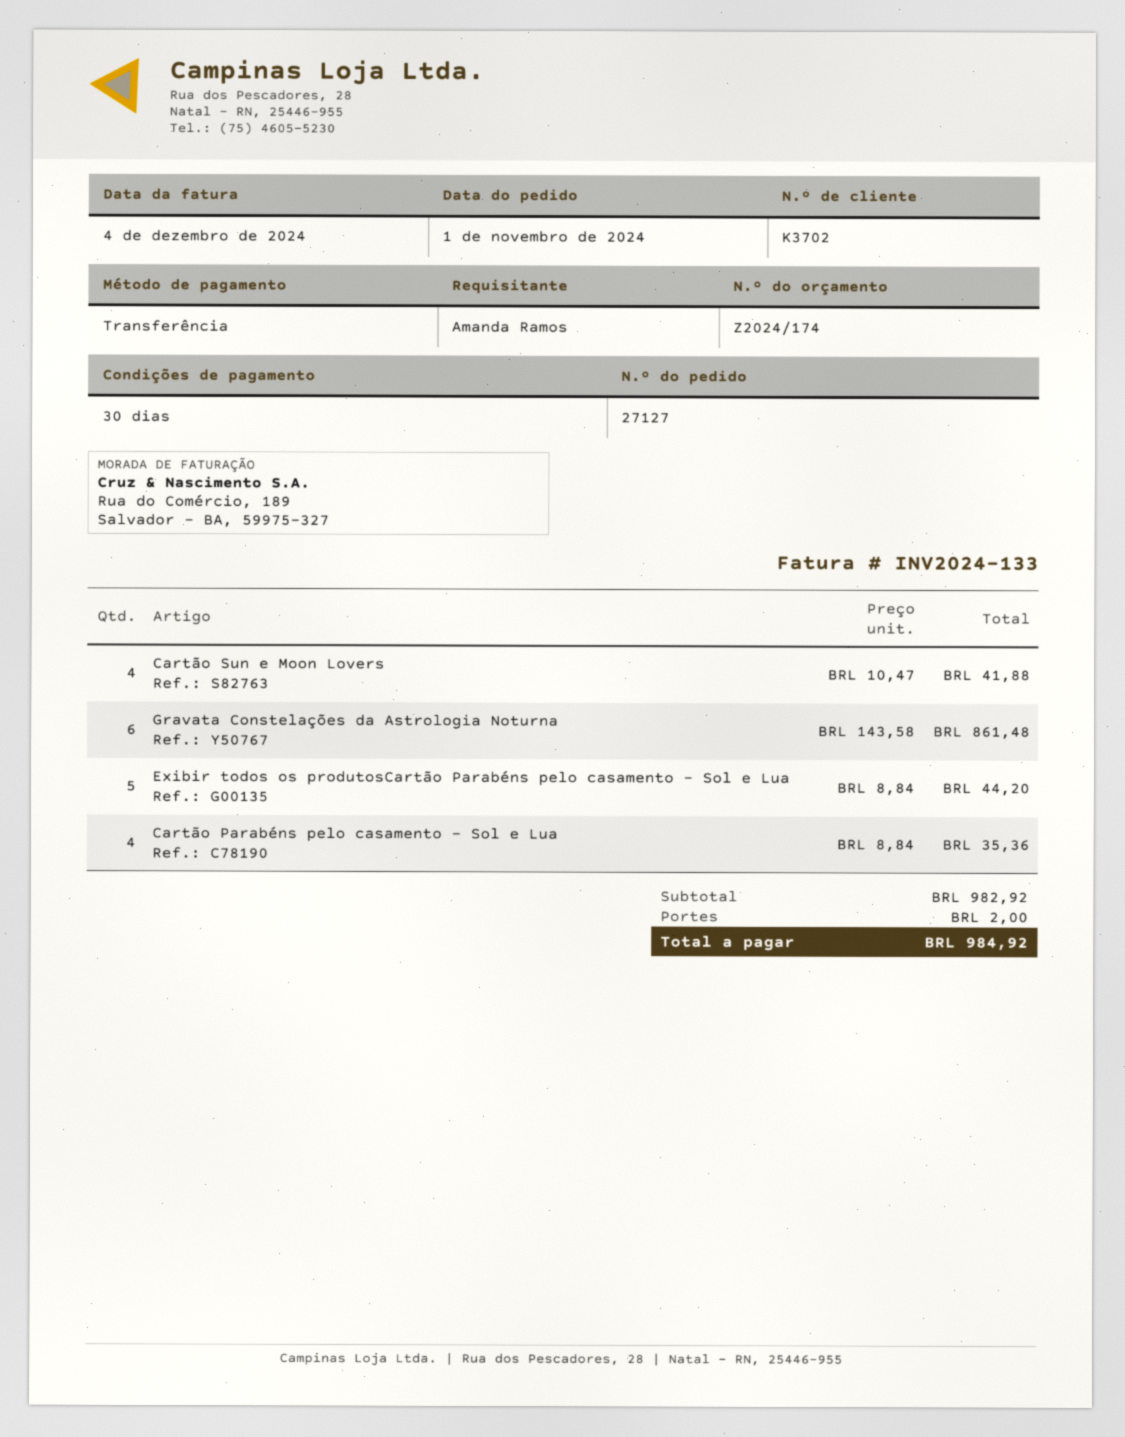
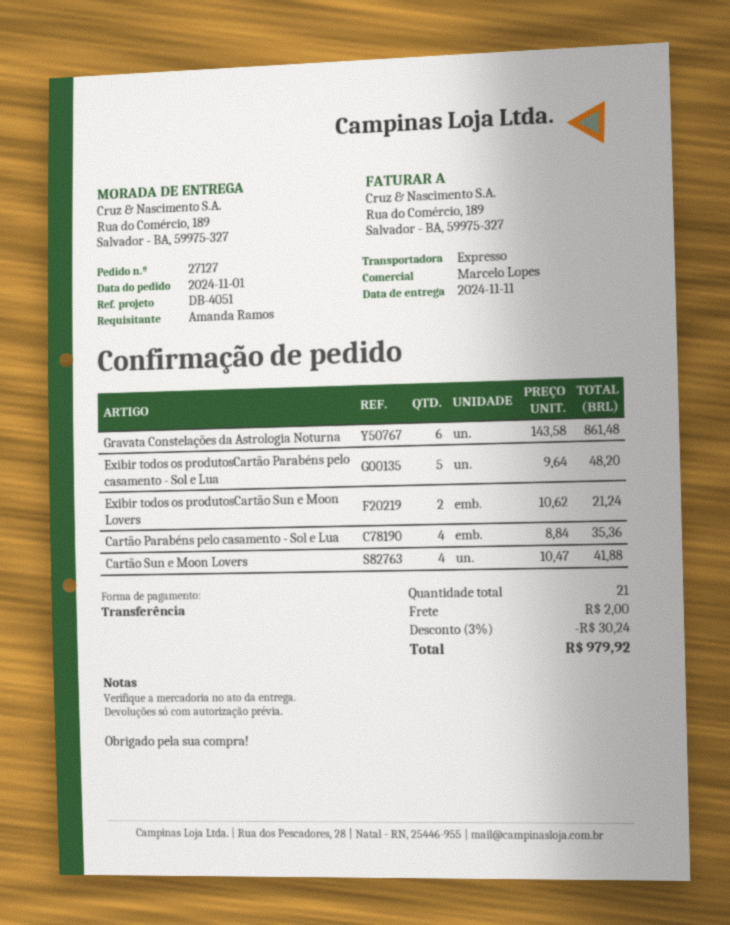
Exibir todos os produtosCartão Parabéns pelo casamento - Sol e Lua: 5 x 8.84 = 44.20 -> 5 x 9.64 = 48.20
Exibir todos os produtosCartão Sun e Moon Lovers: none -> 2 x 10.62 = 21.24
discount: none -> 3% = 30.24
total: 984.92 -> 979.92

